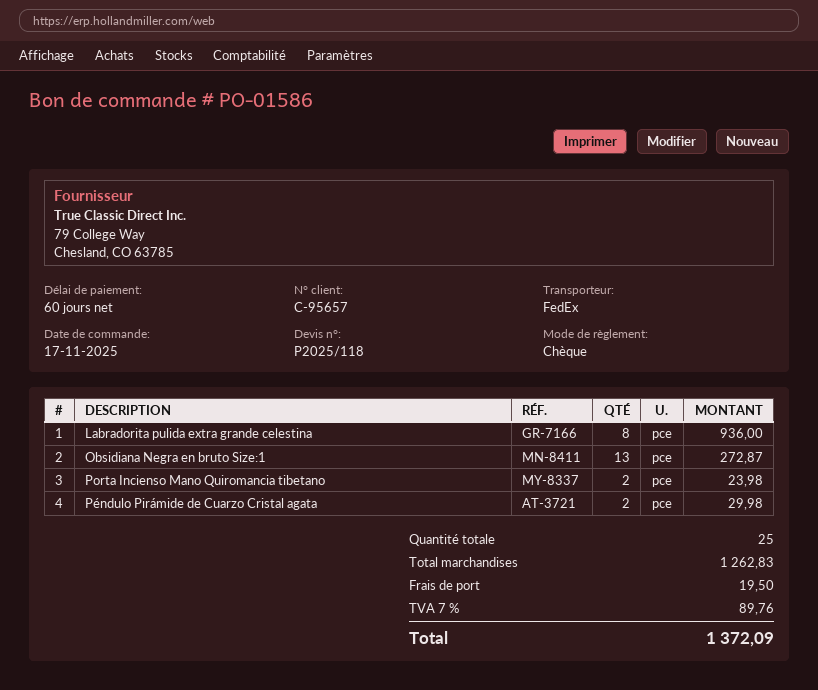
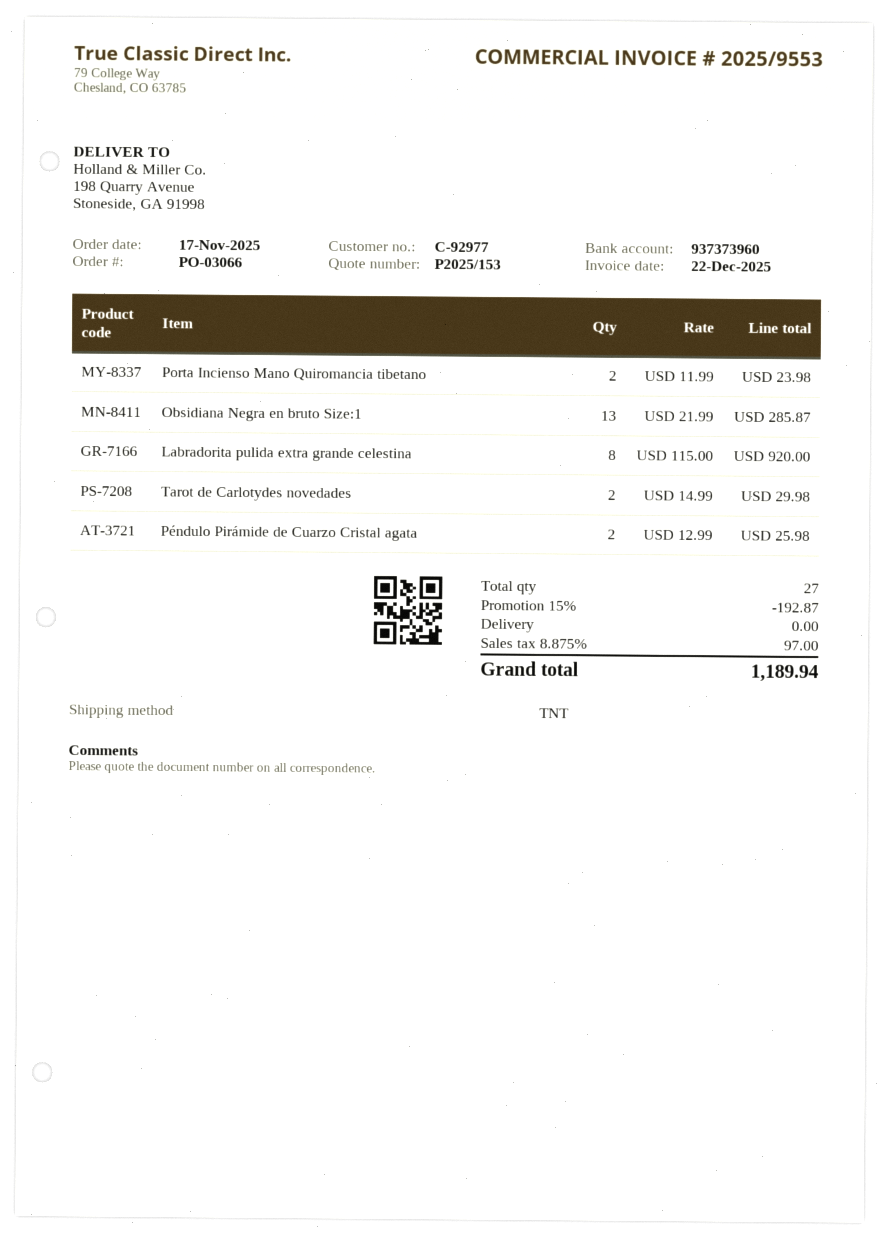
quote number: P2025/118 -> P2025/153
order number: PO-01586 -> PO-03066
customer number: C-95657 -> C-92977
shipping method: FedEx -> TNT
Labradorita pulida extra grande celestina: 8 for 936.00 -> 8 for 920.00
Obsidiana Negra en bruto Size:1: 13 for 272.87 -> 13 for 285.87
Péndulo Pirámide de Cuarzo Cristal agata: 2 for 29.98 -> 2 for 25.98
Tarot de Carlotydes novedades: none -> 2 for 29.98
total quantity: 25 -> 27
discount: none -> 15% = 192.87
shipping: 19.50 -> 0.00
tax: 7% = 89.76 -> 8.875% = 97.00
total: 1372.09 -> 1189.94

